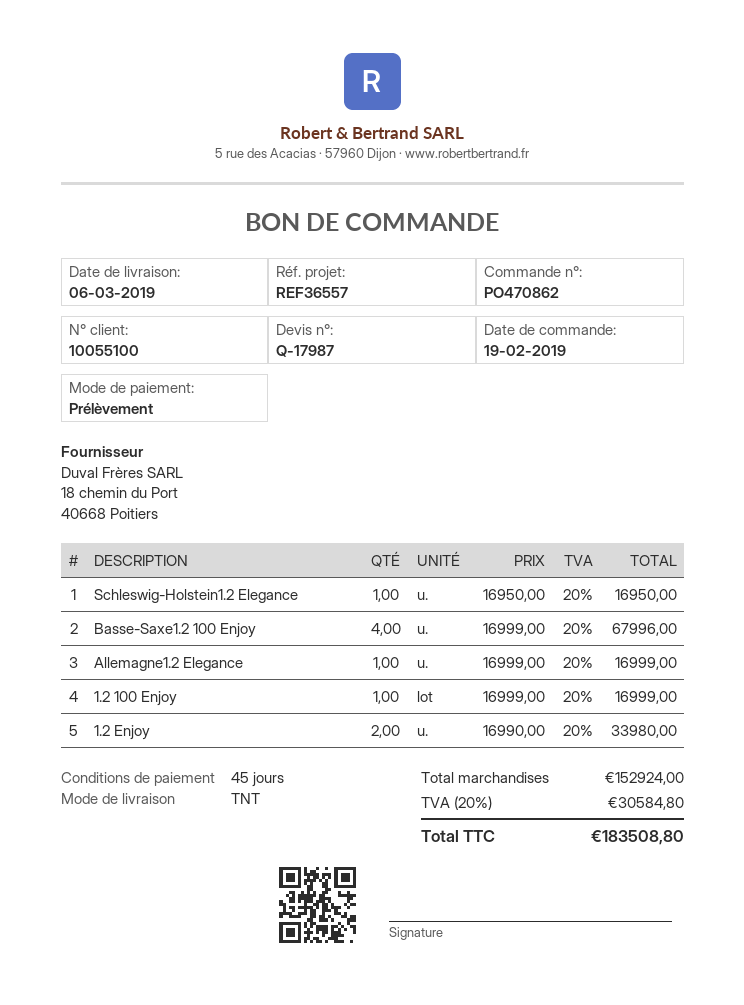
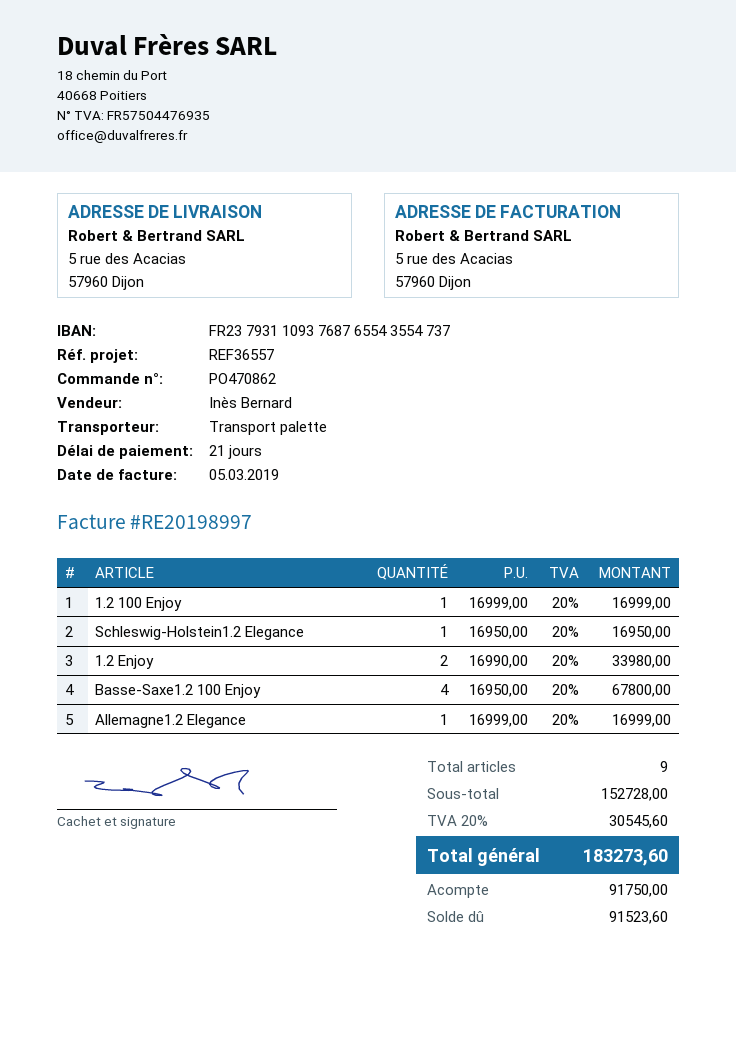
payment terms: 45 days -> 21 days
shipping method: TNT -> pallet freight
Basse-Saxe1.2 100 Enjoy: 4 x 16999.00 = 67996.00 -> 4 x 16950.00 = 67800.00
subtotal: 152924.00 -> 152728.00
tax: 20% = 30584.80 -> 20% = 30545.60
total: 183508.80 -> 183273.60

